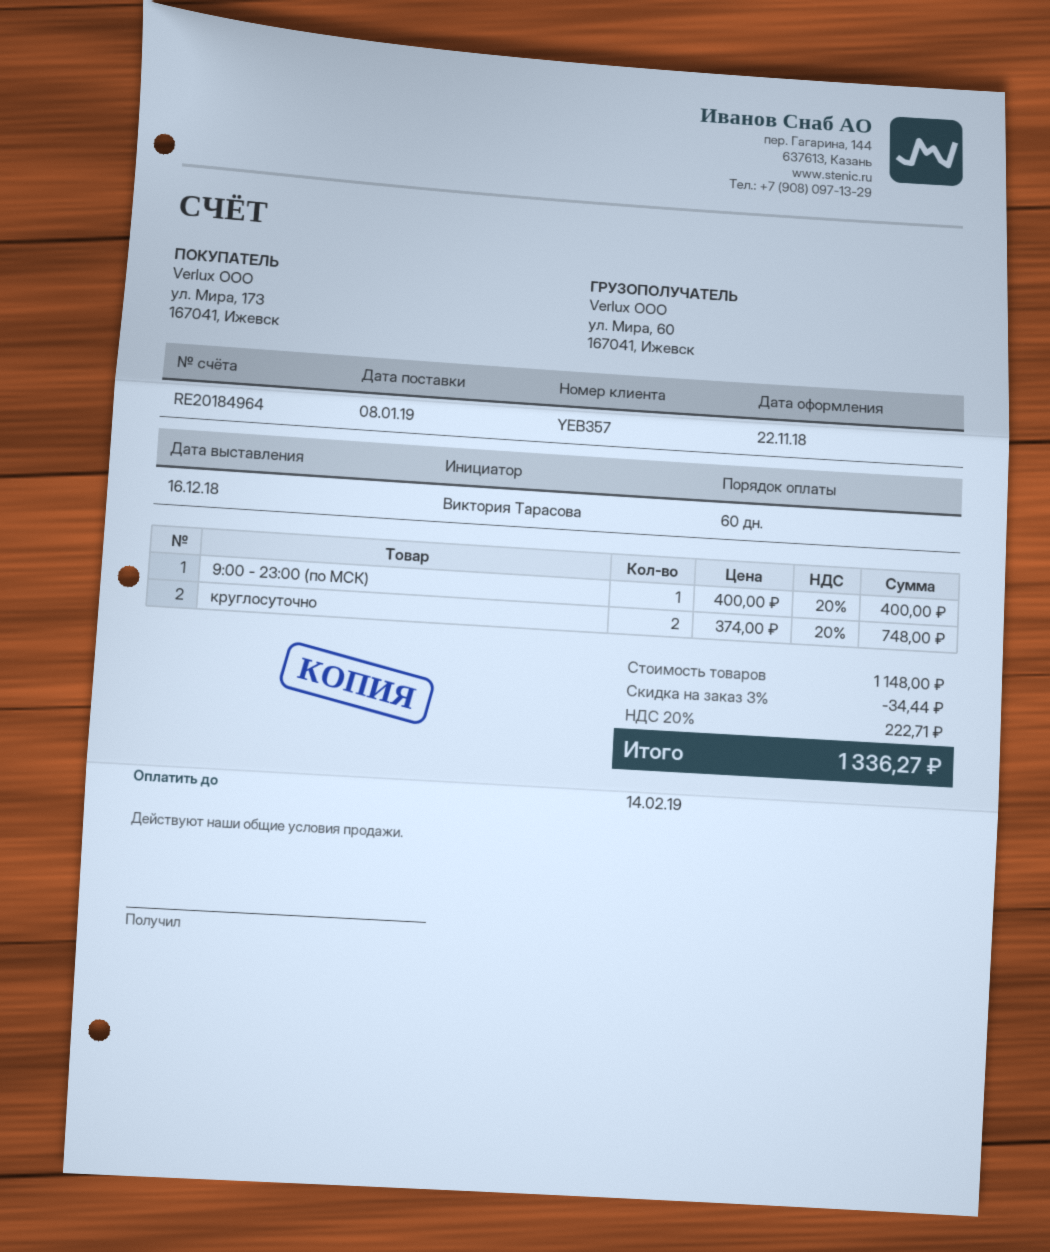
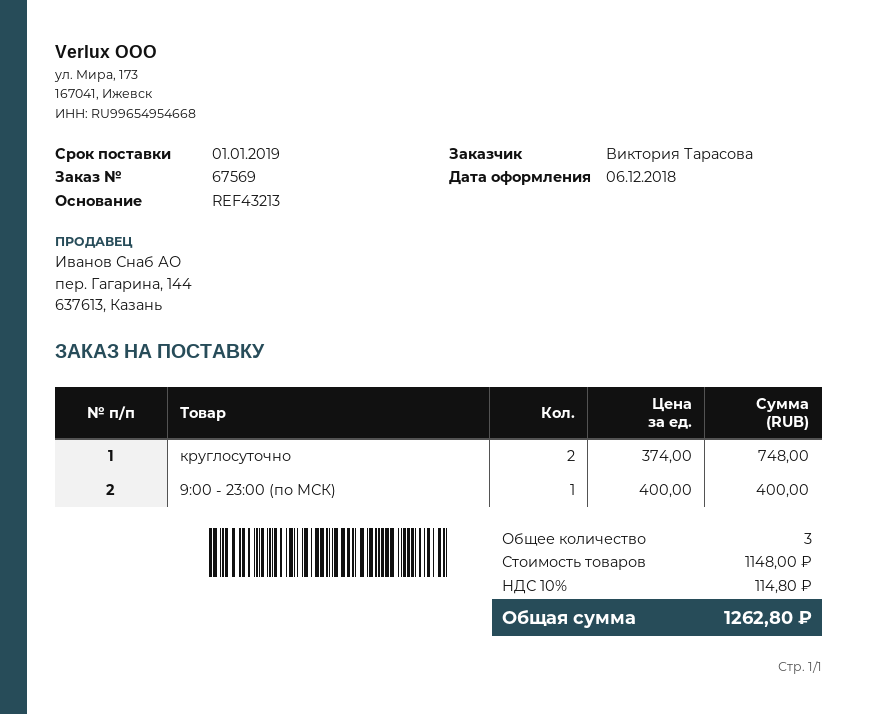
order date: 2018-11-22 -> 2018-12-06
delivery date: 2019-01-08 -> 2019-01-01
discount: 3% = 34.44 -> none
tax: 20% = 222.71 -> 10% = 114.80
total: 1336.27 -> 1262.80

